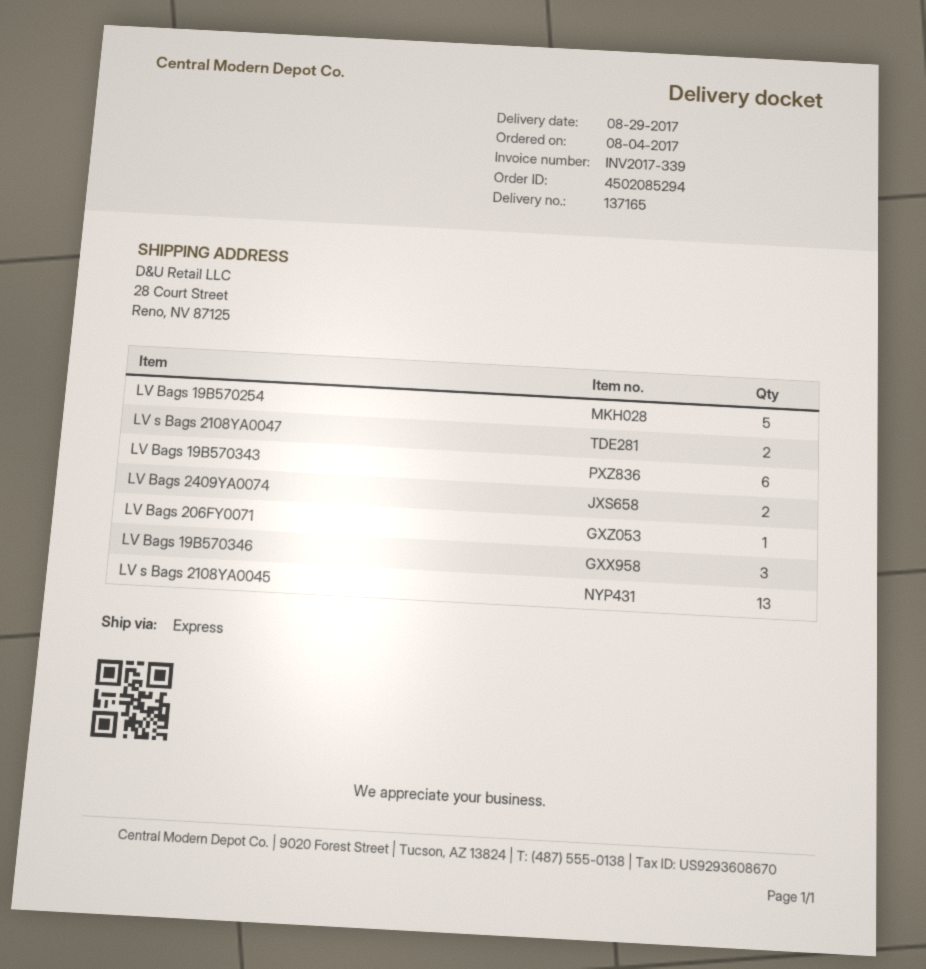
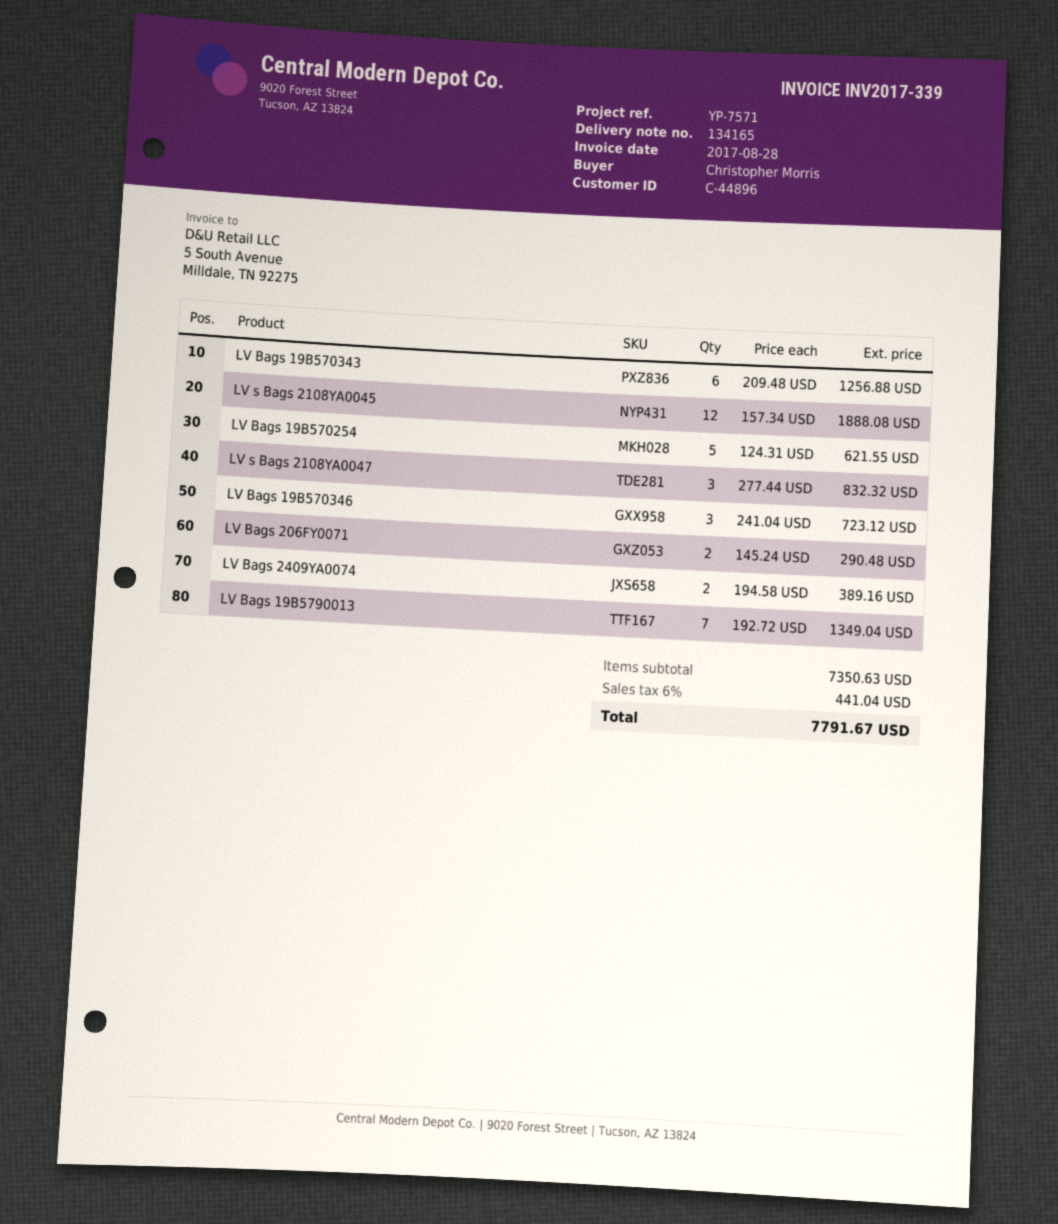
delivery note number: 137165 -> 134165
LV s Bags 2108YA0047: 2 -> 3
LV Bags 206FY0071: 1 -> 2
LV s Bags 2108YA0045: 13 -> 12
LV Bags 19B5790013: none -> 7

